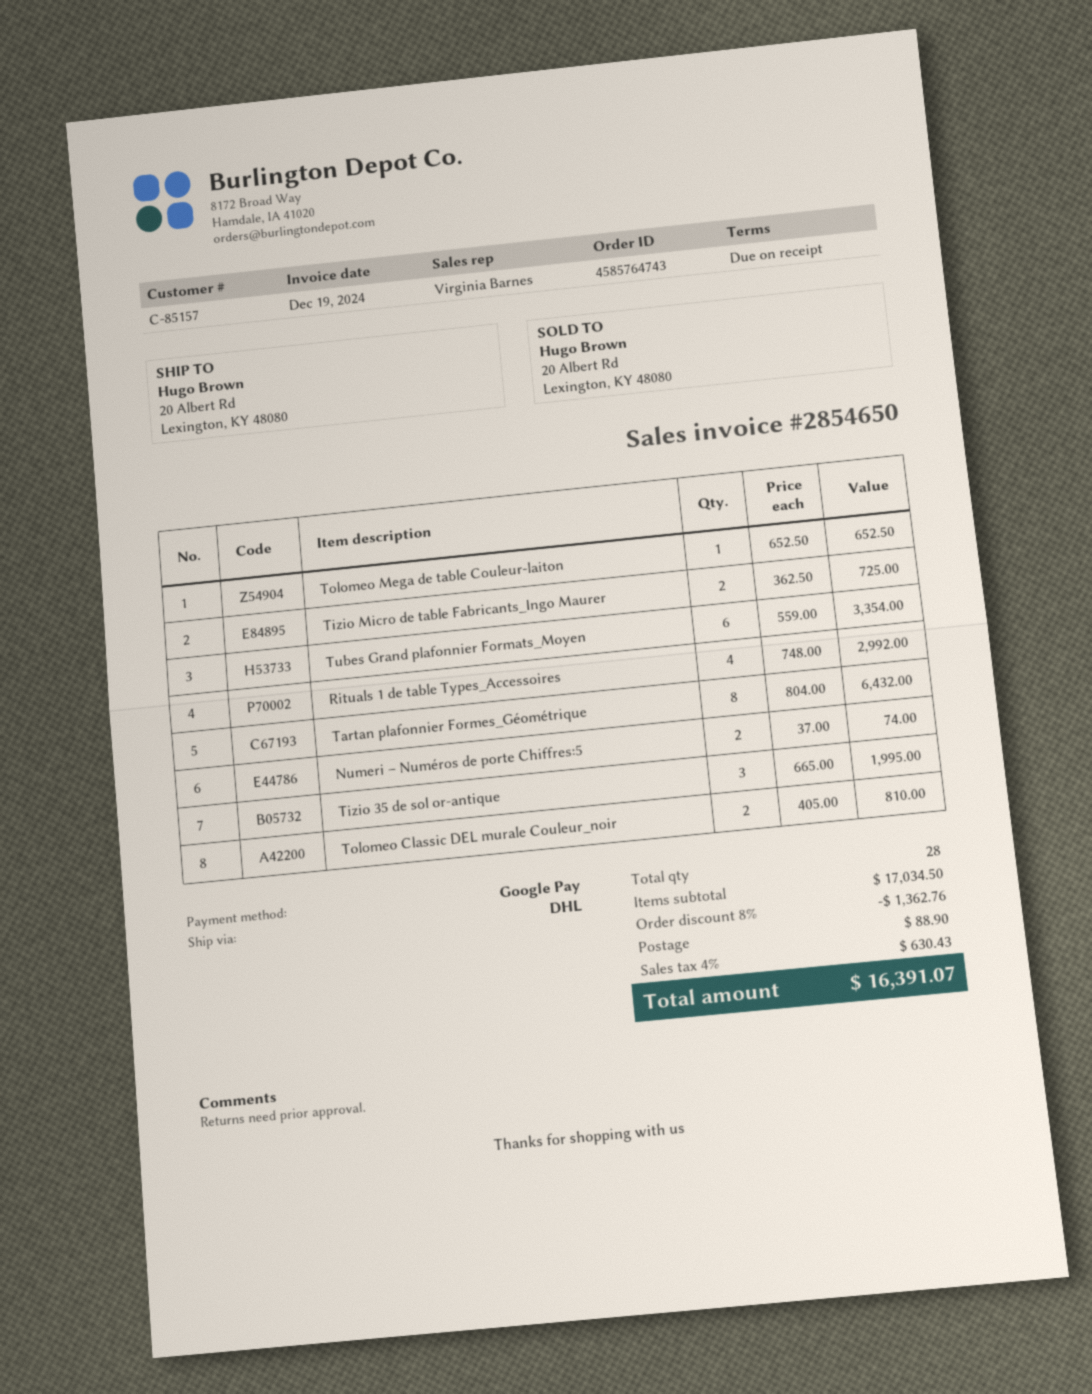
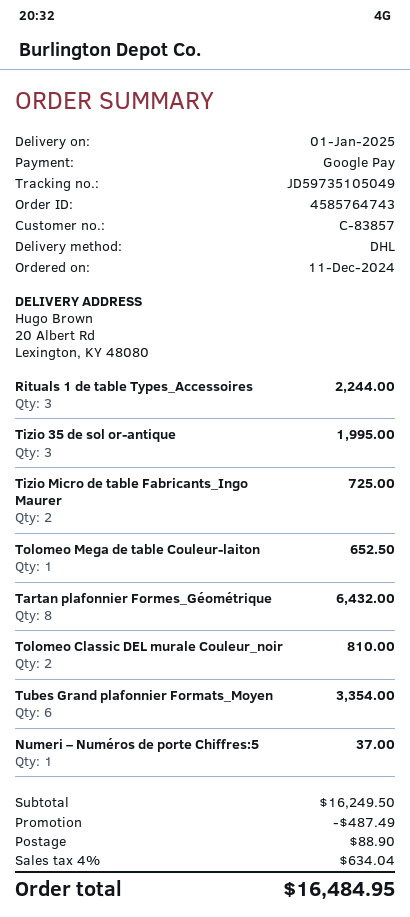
customer number: C-85157 -> C-83857
Rituals 1 de table Types_Accessoires: 4 for 2992.00 -> 3 for 2244.00
Numeri – Numéros de porte Chiffres:5: 2 for 74.00 -> 1 for 37.00
subtotal: 17034.50 -> 16249.50
discount: 1362.76 -> 487.49
tax: 4% = 630.43 -> 4% = 634.04
total: 16391.07 -> 16484.95

